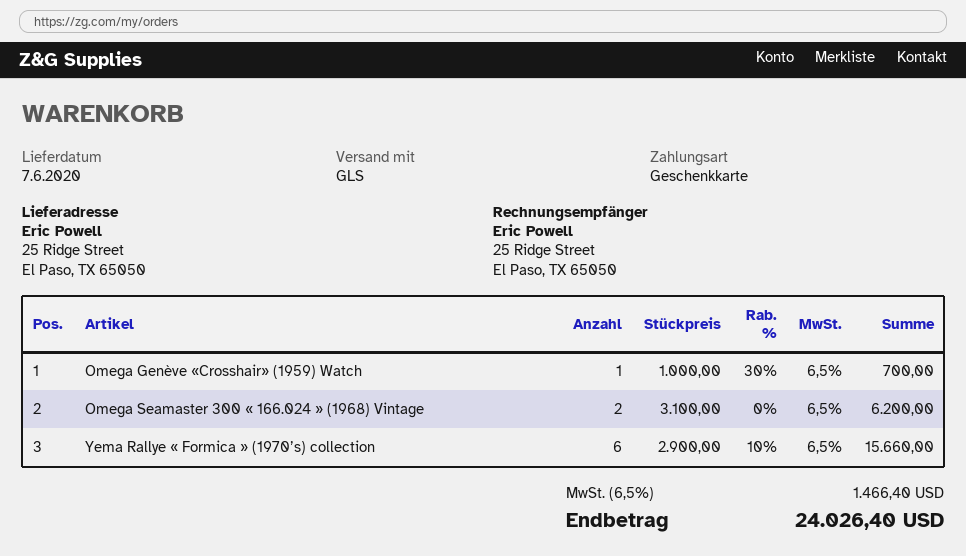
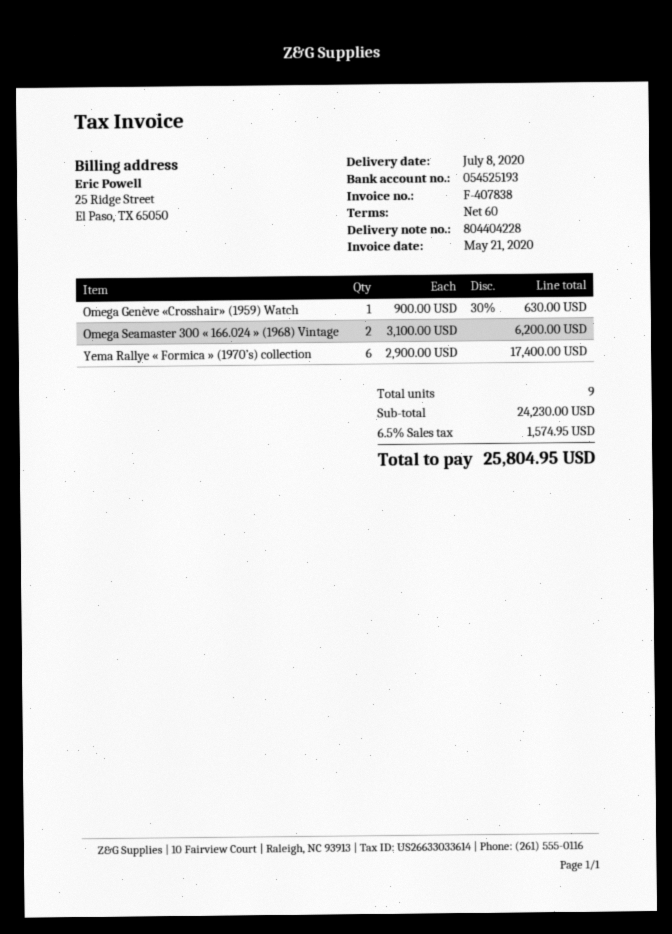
delivery date: 2020-06-07 -> 2020-07-08
Omega Genève «Crosshair» (1959) Watch: 1 x 1000.00 - 30% = 700.00 -> 1 x 900.00 - 30% = 630.00
Yema Rallye « Formica » (1970’s) collection: 6 x 2900.00 - 10% = 15660.00 -> 6 x 2900.00 = 17400.00
tax: 6.5% = 1466.40 -> 6.5% = 1574.95
total: 24026.40 -> 25804.95

